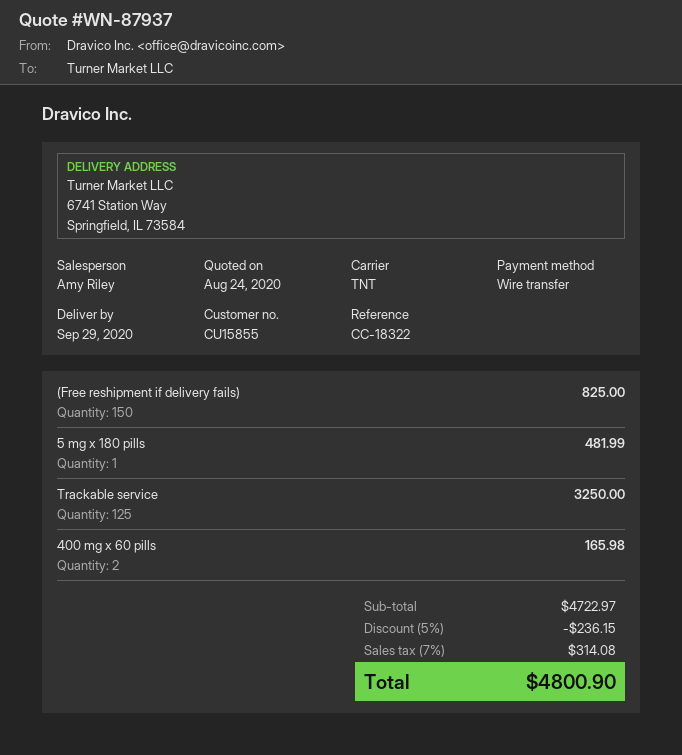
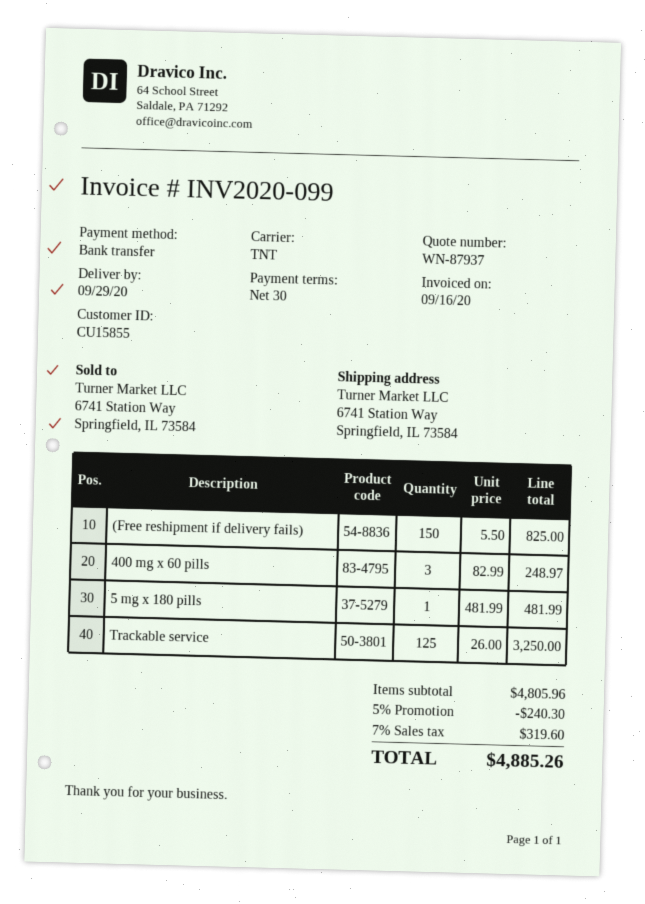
400 mg x 60 pills: 2 for 165.98 -> 3 for 248.97
subtotal: 4722.97 -> 4805.96
discount: 5% = 236.15 -> 5% = 240.30
tax: 7% = 314.08 -> 7% = 319.60
total: 4800.90 -> 4885.26

